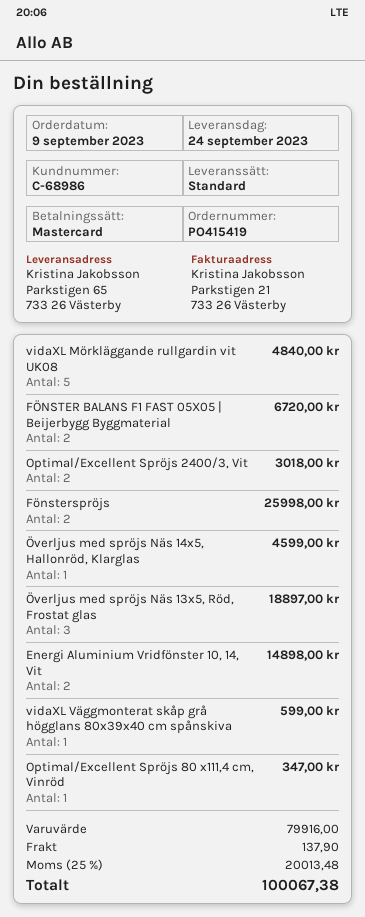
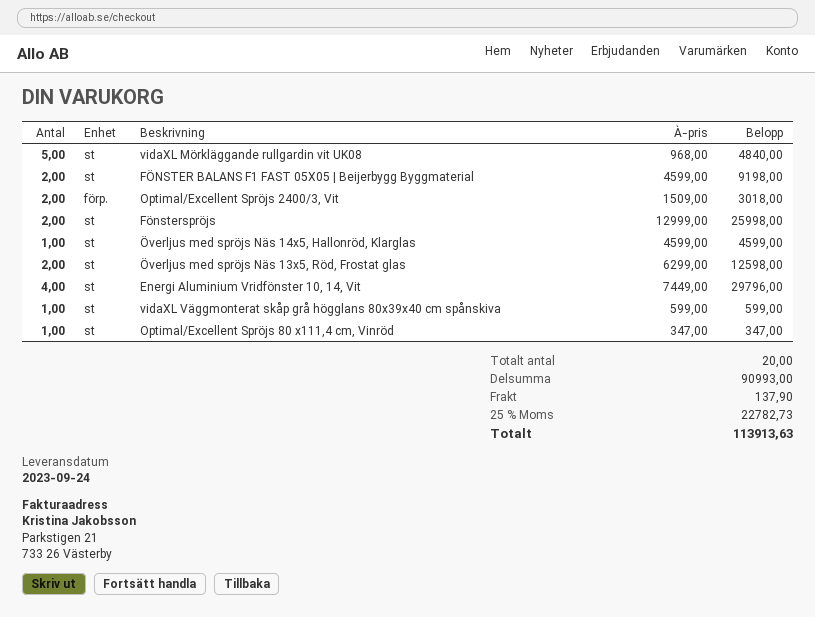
FÖNSTER BALANS F1 FAST 05X05 | Beijerbygg Byggmaterial: 2 for 6720.00 -> 2 for 9198.00
Överljus med spröjs Näs 13x5, Röd, Frostat glas: 3 for 18897.00 -> 2 for 12598.00
Energi Aluminium Vridfönster 10, 14, Vit: 2 for 14898.00 -> 4 for 29796.00
subtotal: 79916.00 -> 90993.00
tax: 25% = 20013.48 -> 25% = 22782.73
total: 100067.38 -> 113913.63

